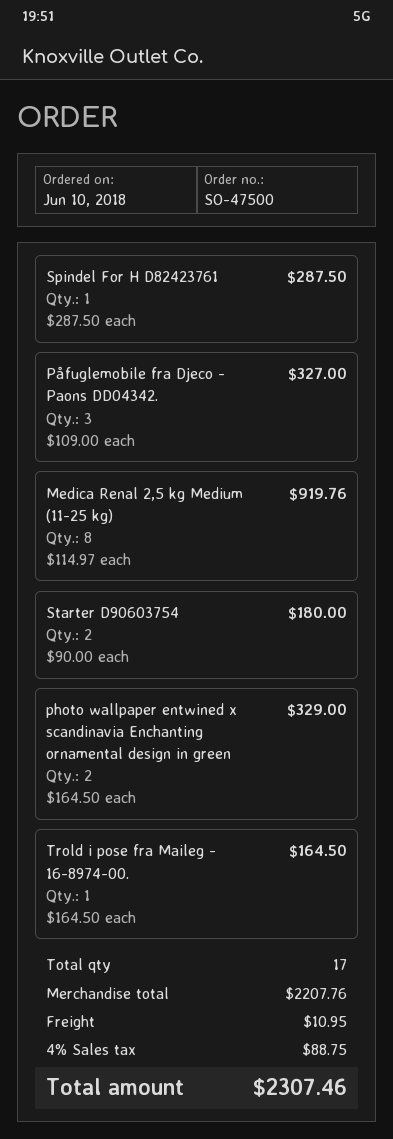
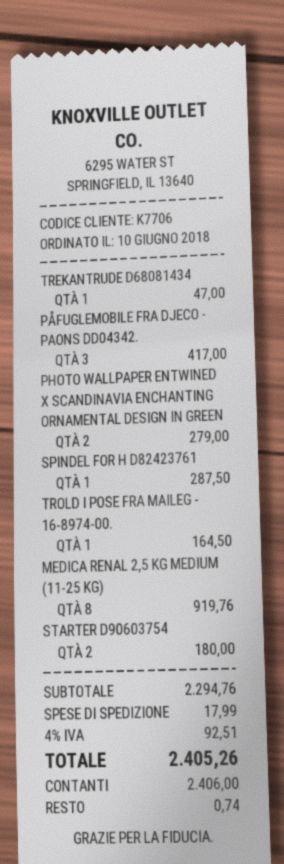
Påfuglemobile fra Djeco - Paons DD04342.: 3 for 327.00 -> 3 for 417.00
photo wallpaper entwined x scandinavia Enchanting ornamental design in green: 2 for 329.00 -> 2 for 279.00
TREKANTRUDE D68081434: none -> 1 for 47.00
subtotal: 2207.76 -> 2294.76
shipping: 10.95 -> 17.99
tax: 4% = 88.75 -> 4% = 92.51
total: 2307.46 -> 2405.26

